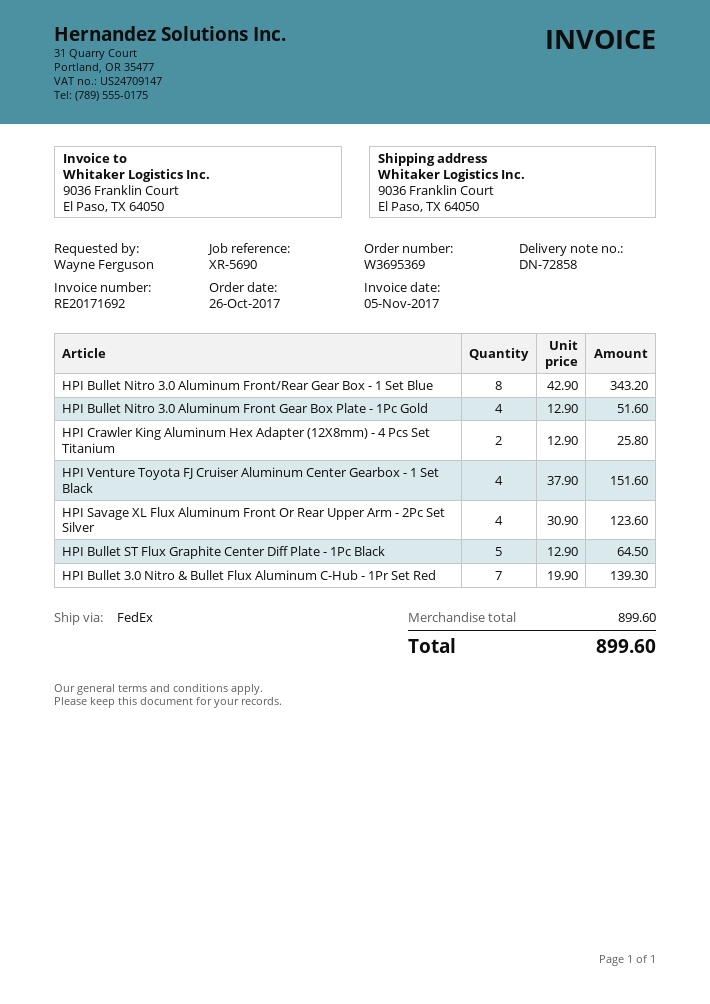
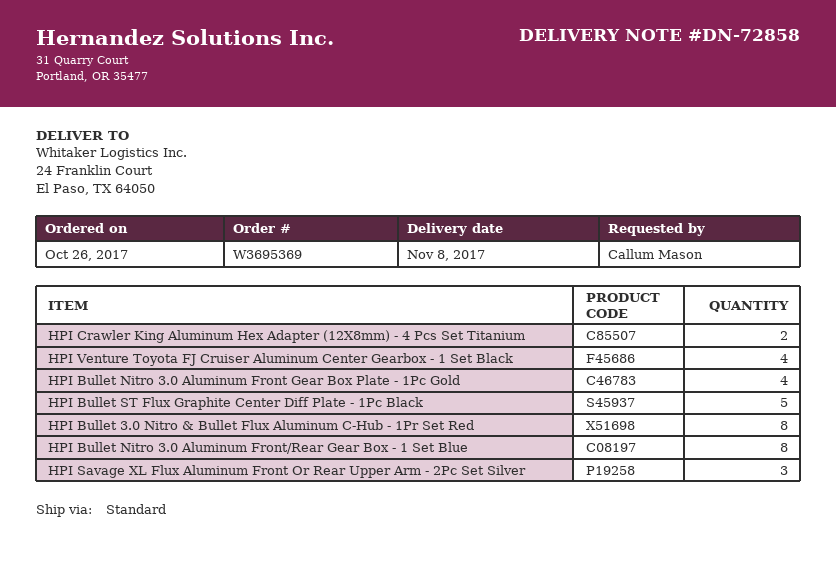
ordered by: Wayne Ferguson -> Callum Mason
shipping method: FedEx -> standard
ship to: 9036 Franklin Court, El Paso, TX 64050 -> 24 Franklin Court, El Paso, TX 64050
HPI Savage XL Flux Aluminum Front Or Rear Upper Arm - 2Pc Set Silver: 4 -> 3
HPI Bullet 3.0 Nitro & Bullet Flux Aluminum C-Hub - 1Pr Set Red: 7 -> 8

